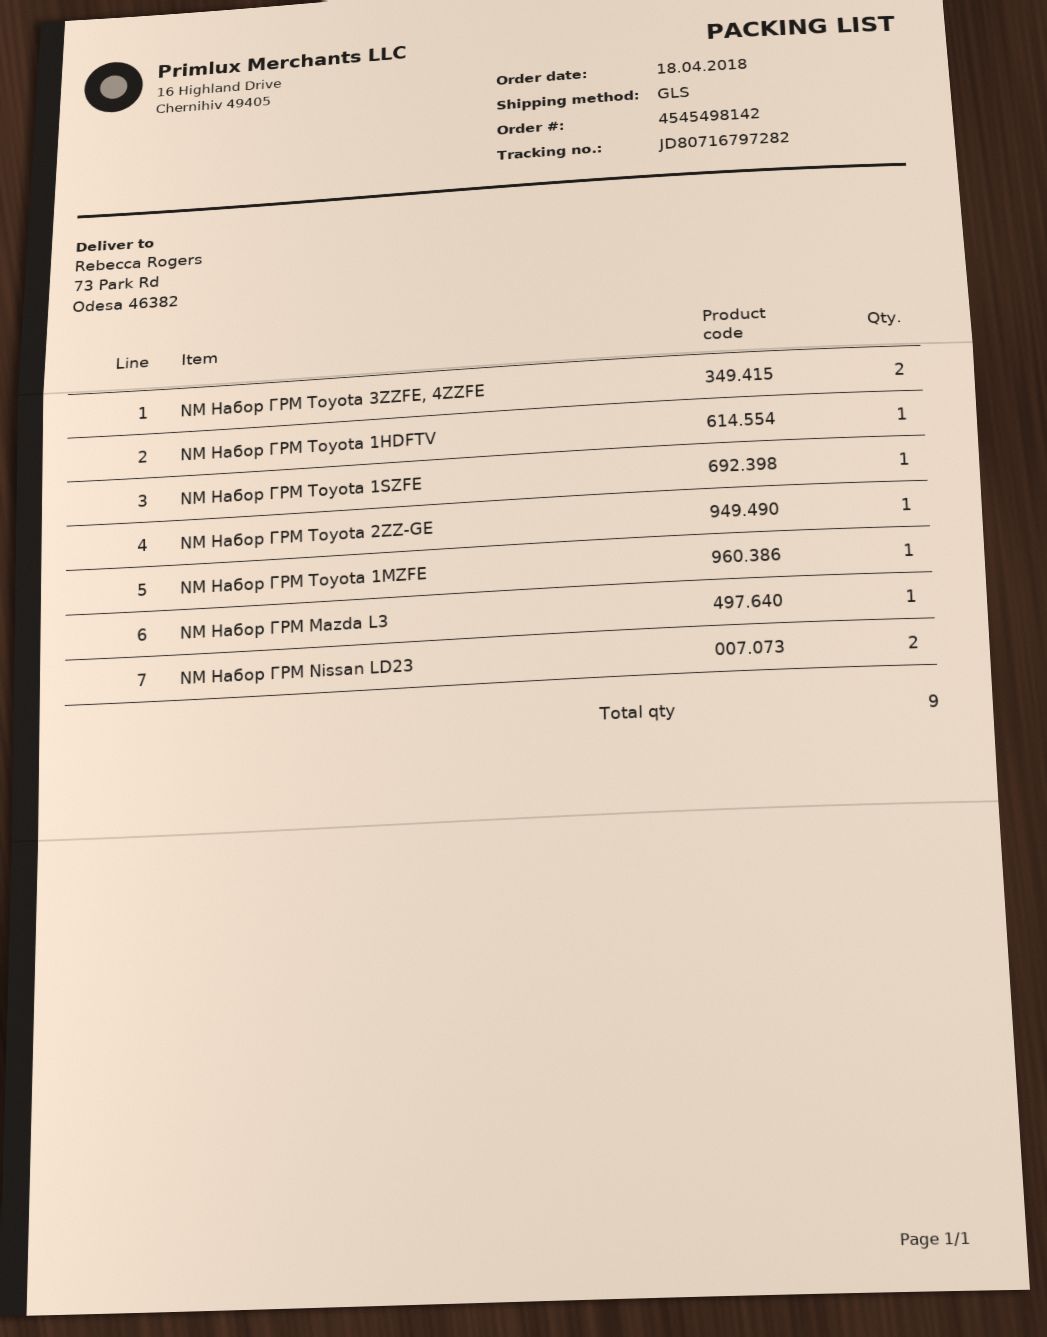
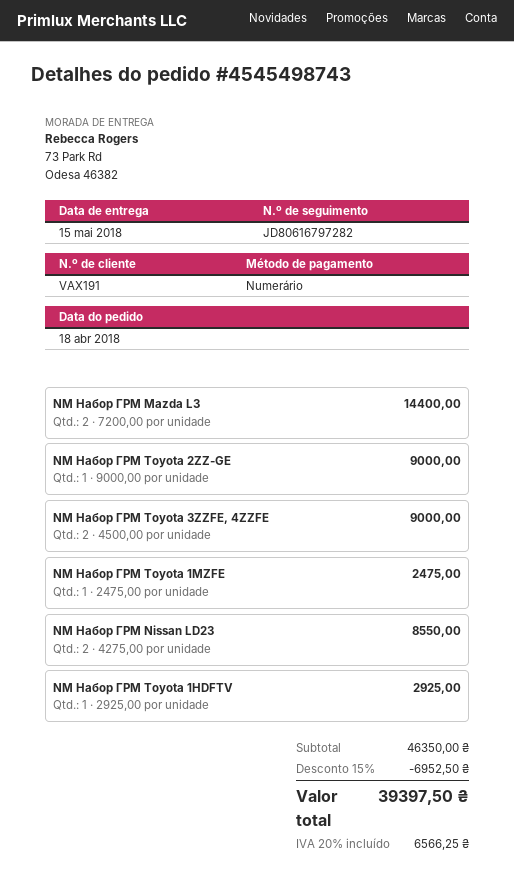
order number: 4545498142 -> 4545498743
tracking number: JD80716797282 -> JD80616797282
NM Набор ГРМ Toyota 1SZFE: 1 -> none
NM Набор ГРМ Mazda L3: 1 -> 2

